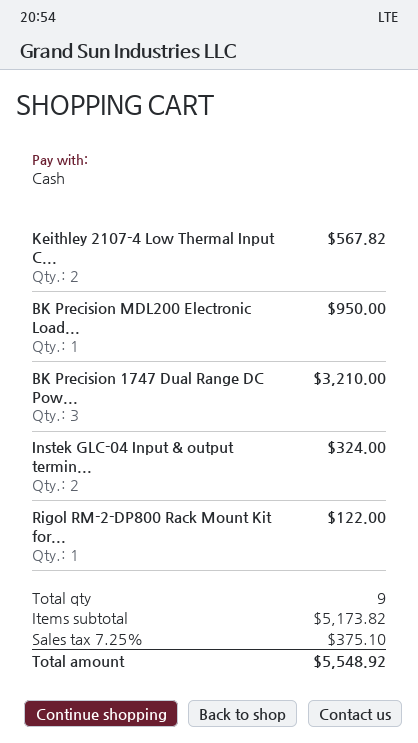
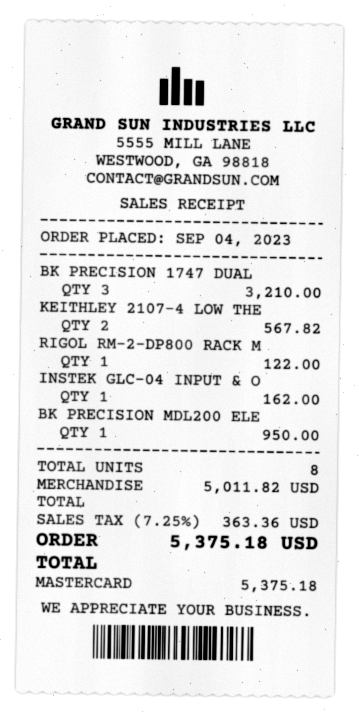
payment method: cash -> Mastercard
Instek GLC-04 Input & output termin...: 2 for 324.00 -> 1 for 162.00
total quantity: 9 -> 8
subtotal: 5173.82 -> 5011.82
tax: 7.25% = 375.10 -> 7.25% = 363.36
total: 5548.92 -> 5375.18

